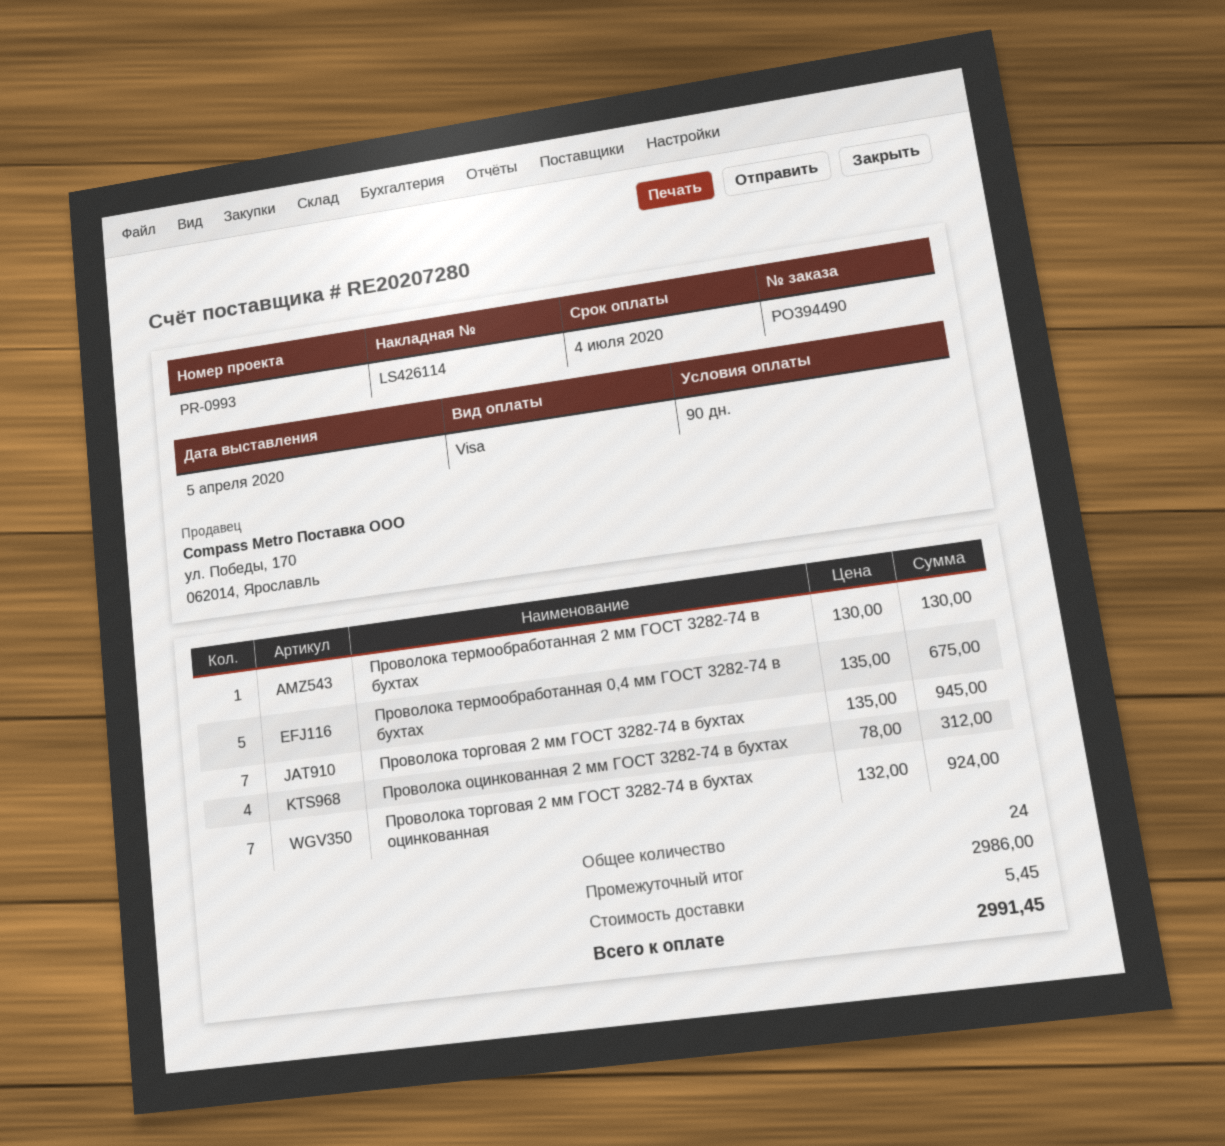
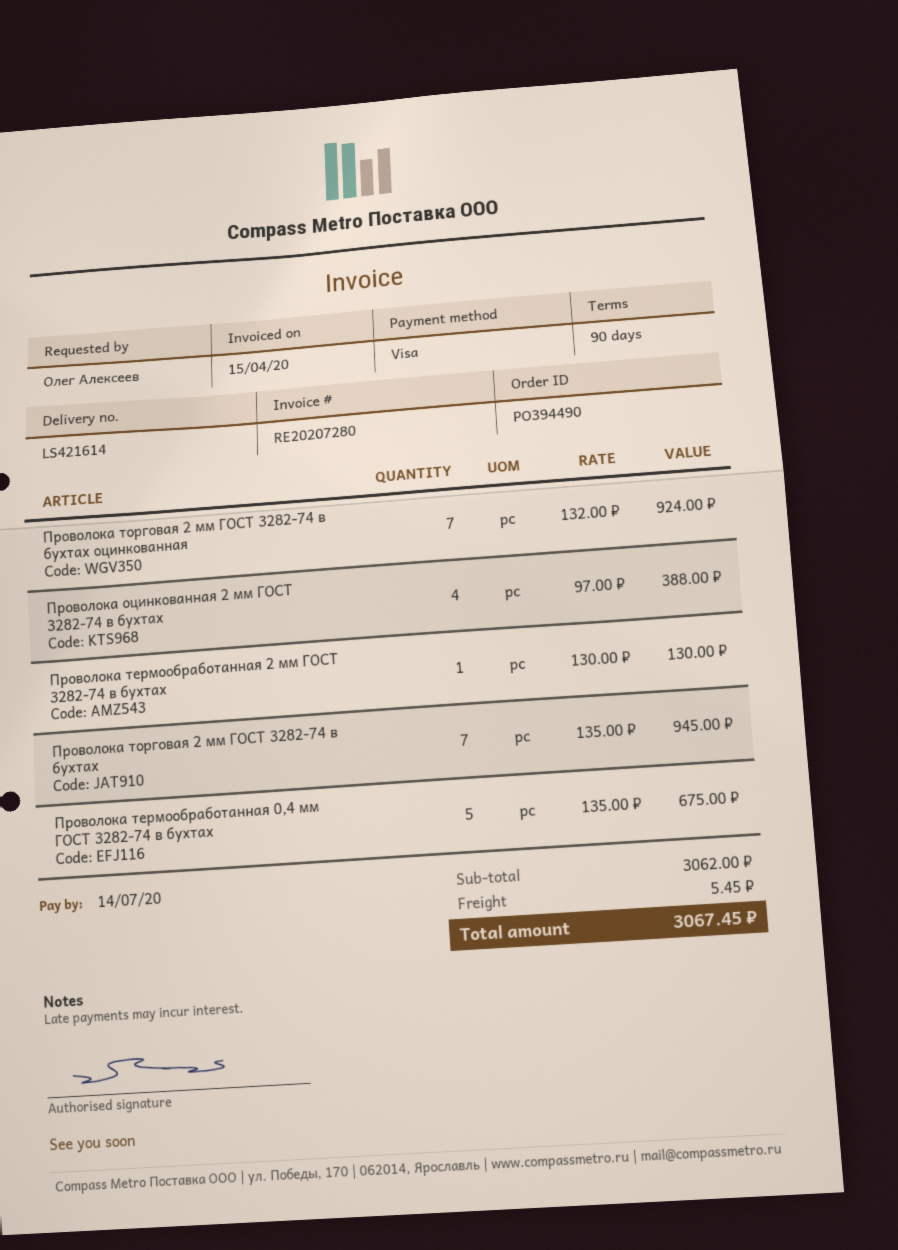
delivery note number: LS426114 -> LS421614
invoice date: 2020-04-05 -> 2020-04-15
due date: 2020-07-04 -> 2020-07-14
Проволока оцинкованная 2 мм ГОСТ 3282-74 в бухтах: 4 x 78.00 = 312.00 -> 4 x 97.00 = 388.00
subtotal: 2986.00 -> 3062.00
total: 2991.45 -> 3067.45

